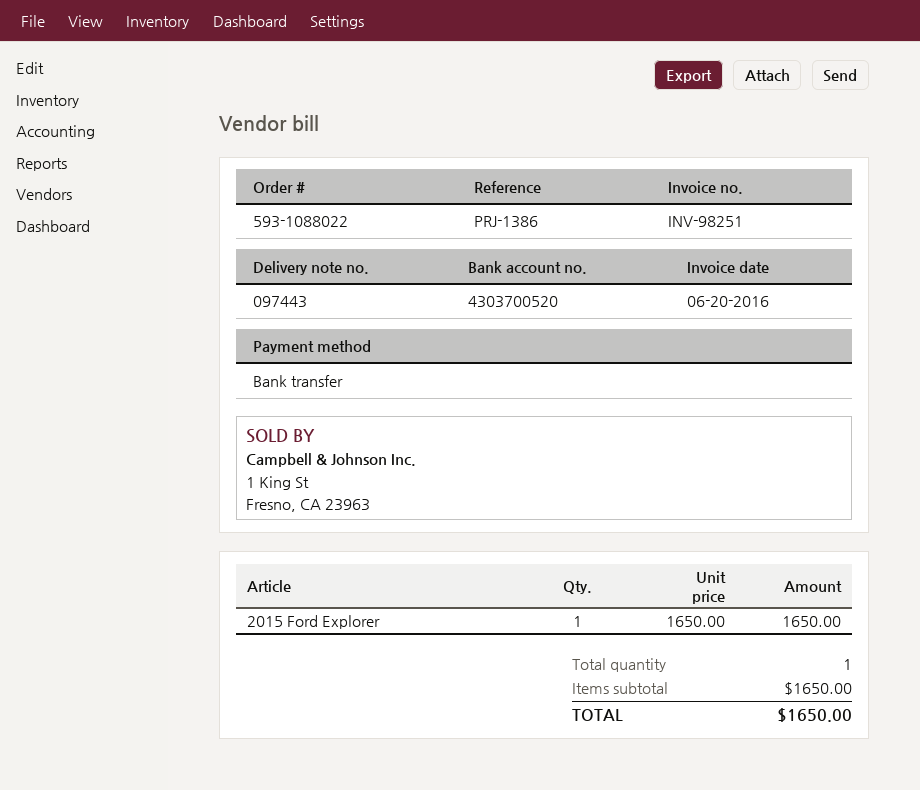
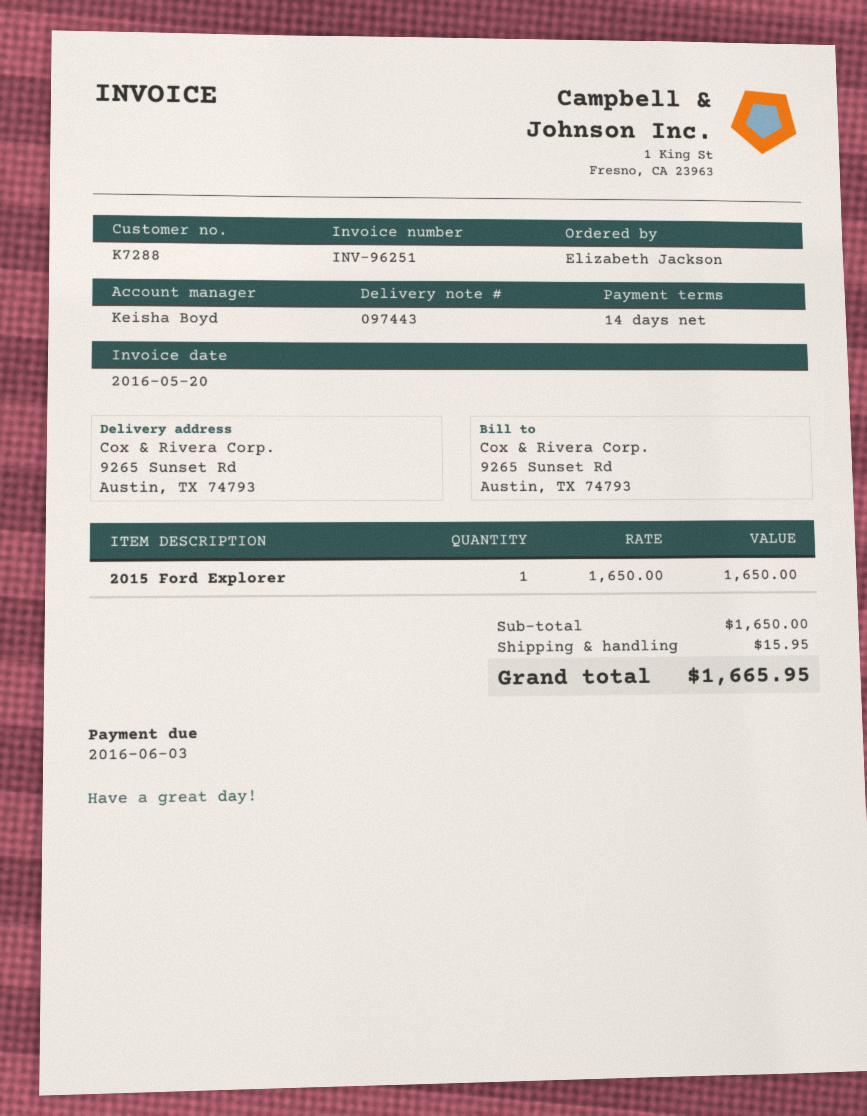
invoice number: INV-98251 -> INV-96251
invoice date: 2016-06-20 -> 2016-05-20
shipping: none -> 15.95
total: 1650.00 -> 1665.95

